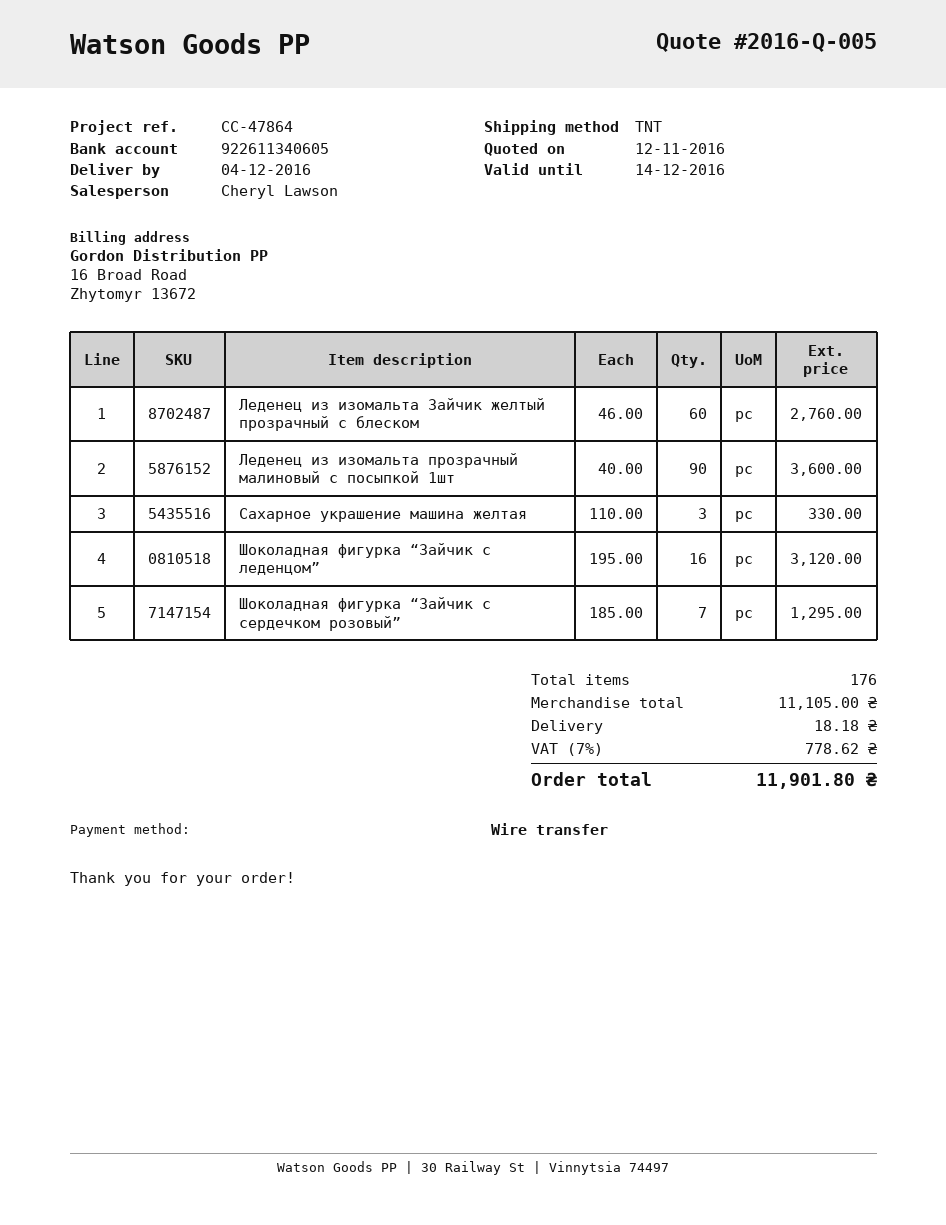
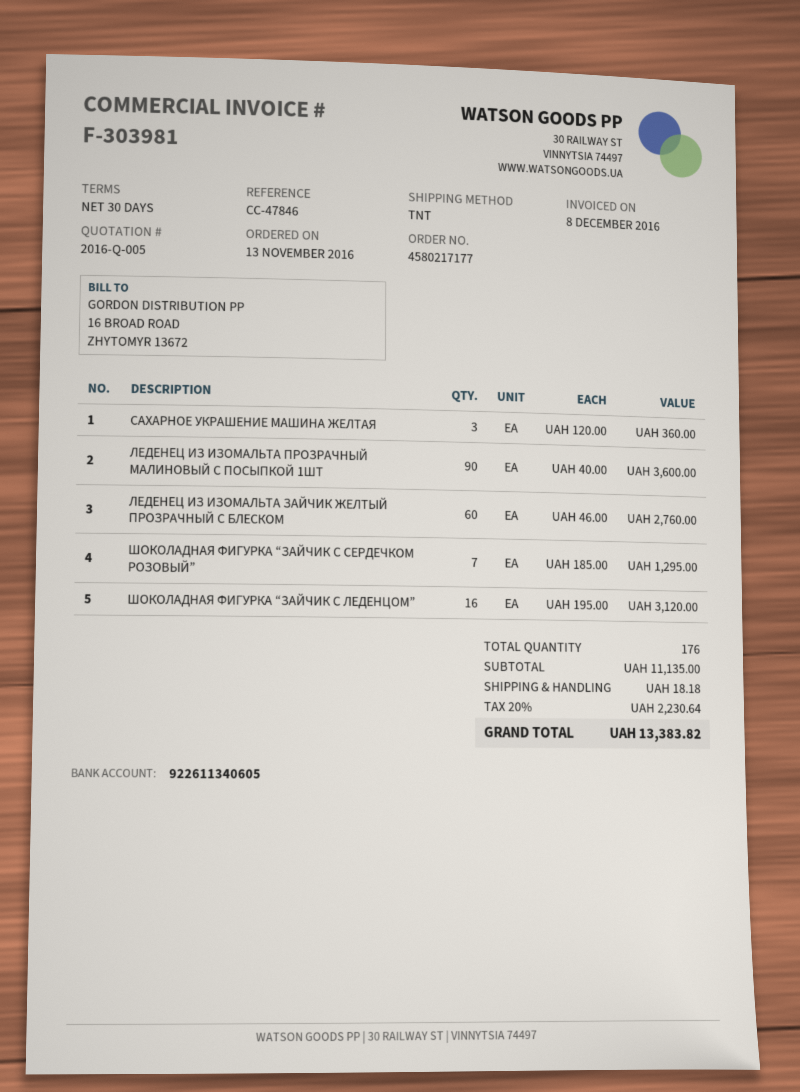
reference: CC-47864 -> CC-47846
Сахарное украшение машина желтая: 3 x 110.00 = 330.00 -> 3 x 120.00 = 360.00
subtotal: 11105.00 -> 11135.00
tax: 7% = 778.62 -> 20% = 2230.64
total: 11901.80 -> 13383.82

